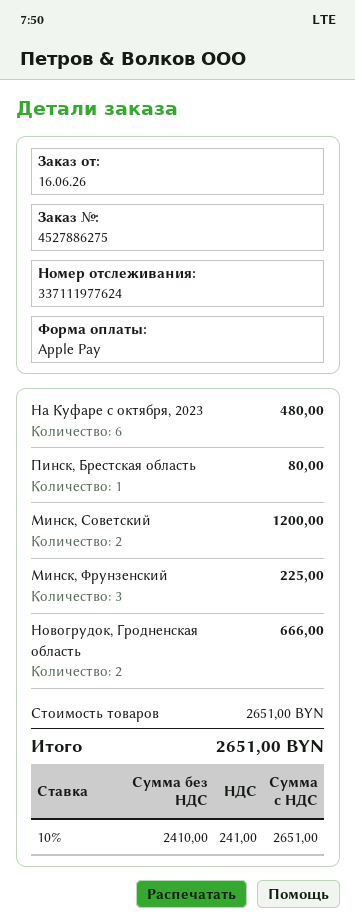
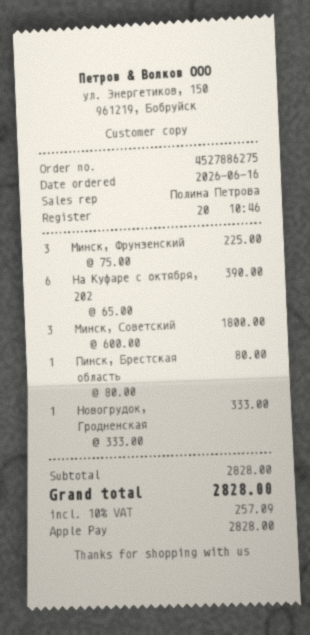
На Куфаре с октября, 2023: 6 for 480.00 -> 6 for 390.00
Минск, Советский: 2 for 1200.00 -> 3 for 1800.00
Новогрудок, Гродненская область: 2 for 666.00 -> 1 for 333.00
subtotal: 2651.00 -> 2828.00
tax: 10% = 241.00 -> 10% = 257.09
total: 2651.00 -> 2828.00

